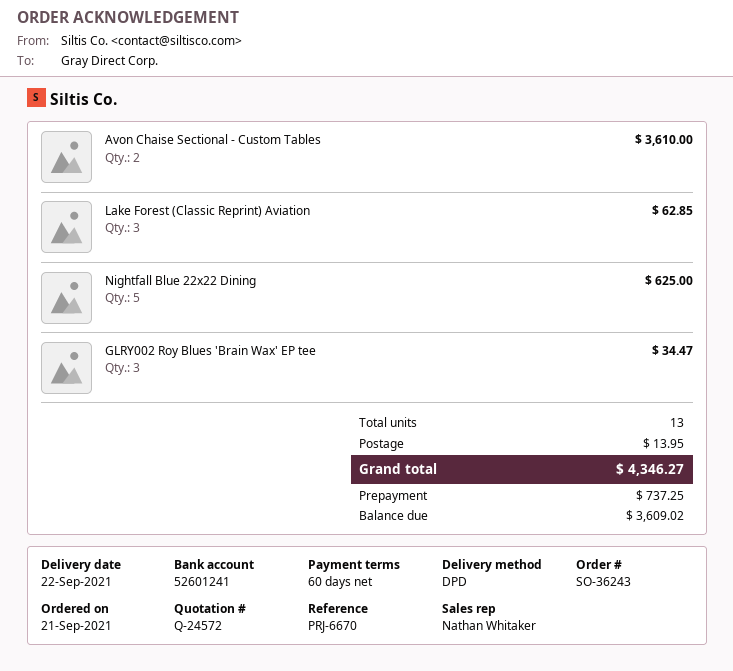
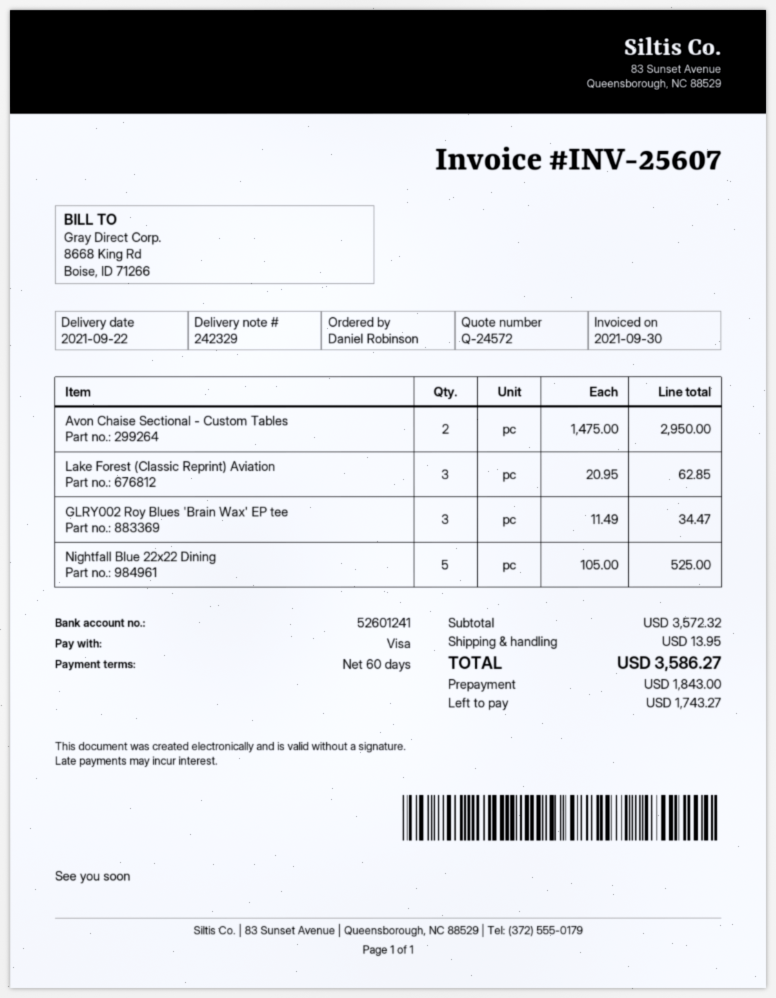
Avon Chaise Sectional - Custom Tables: 2 for 3610.00 -> 2 for 2950.00
Nightfall Blue 22x22 Dining: 5 for 625.00 -> 5 for 525.00
total: 4346.27 -> 3586.27
deposit: 737.25 -> 1843.00
balance: 3609.02 -> 1743.27

